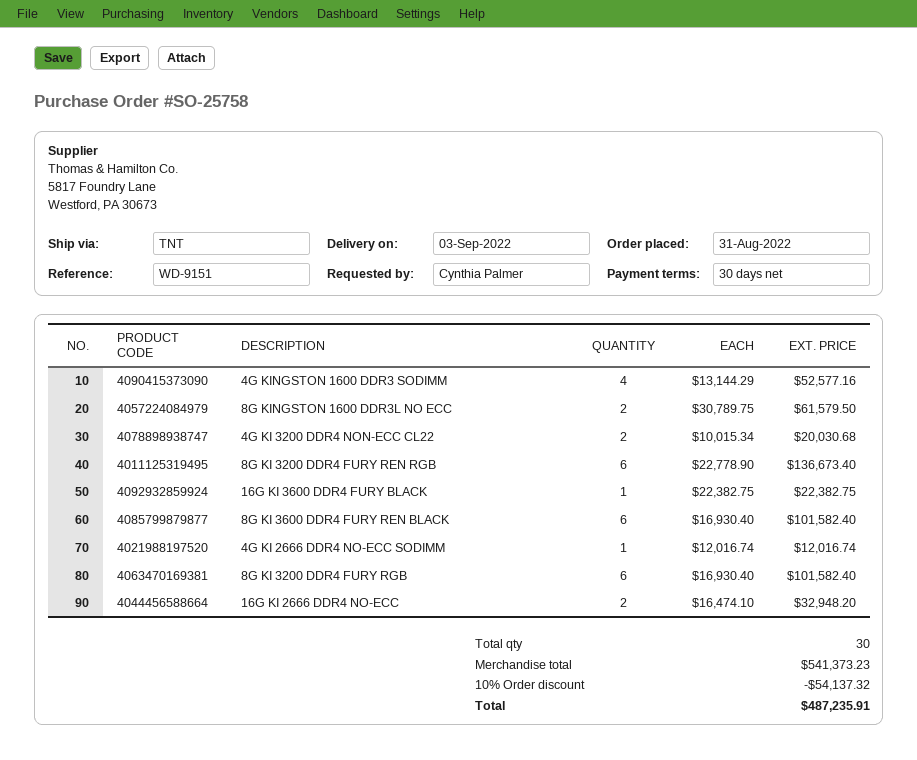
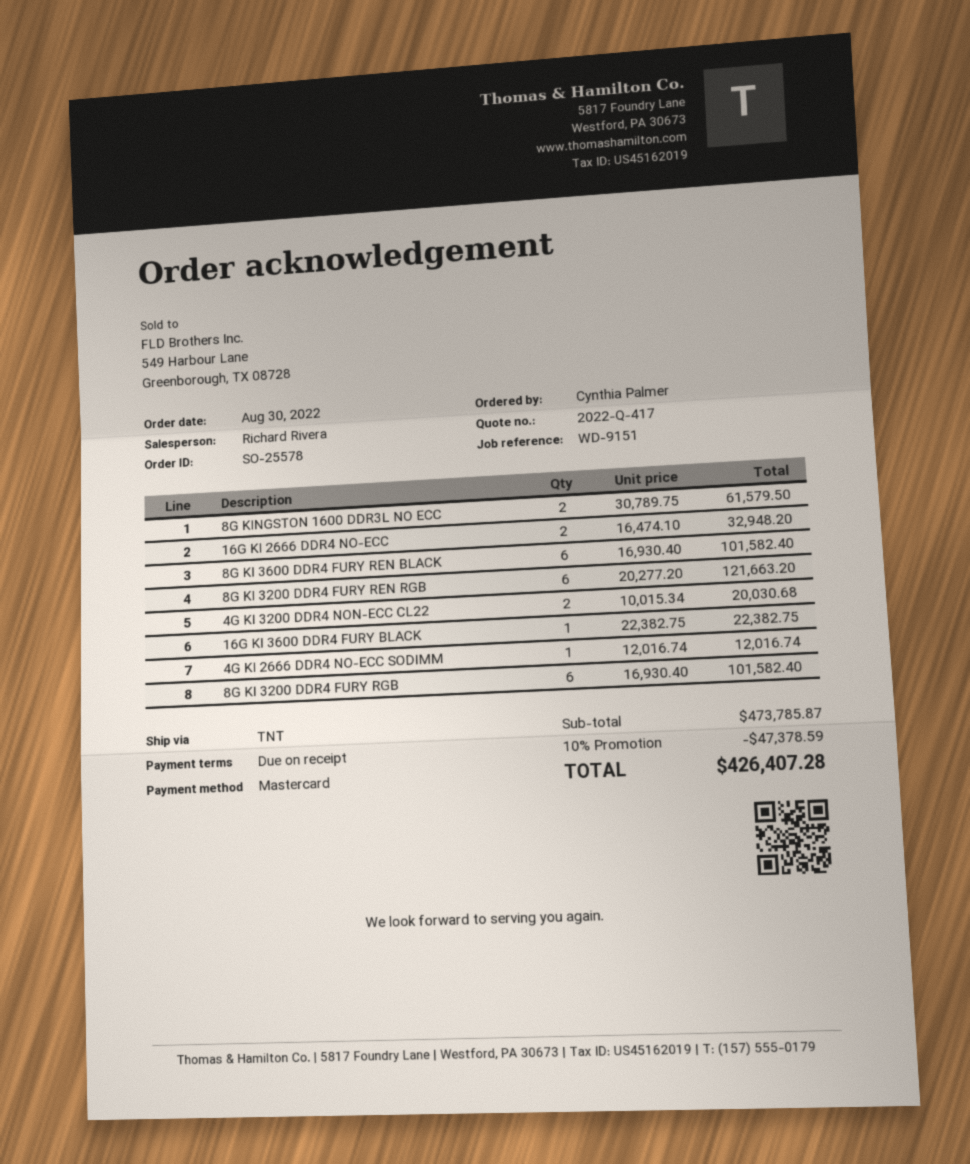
order number: SO-25758 -> SO-25578
order date: 2022-08-31 -> 2022-08-30
payment terms: 30 days -> on receipt
4G KINGSTON 1600 DDR3 SODIMM: 4 x 13144.29 = 52577.16 -> none
8G KI 3200 DDR4 FURY REN RGB: 6 x 22778.90 = 136673.40 -> 6 x 20277.20 = 121663.20
subtotal: 541373.23 -> 473785.87
discount: 10% = 54137.32 -> 10% = 47378.59
total: 487235.91 -> 426407.28

